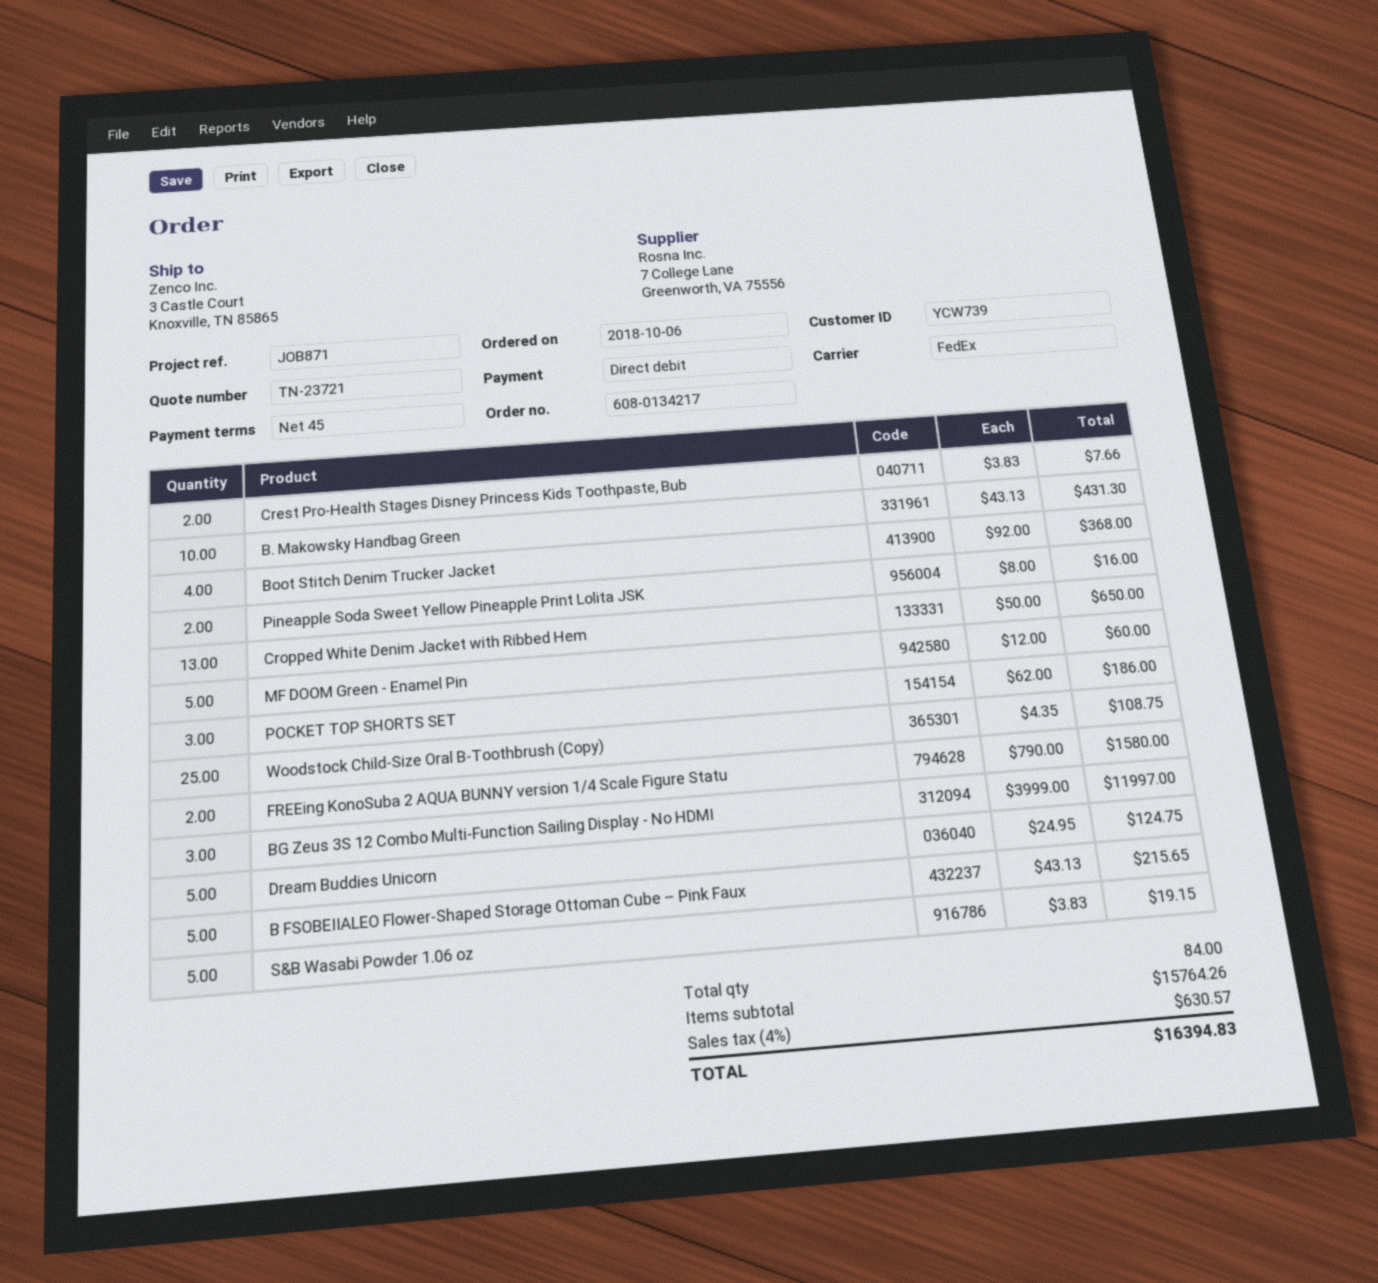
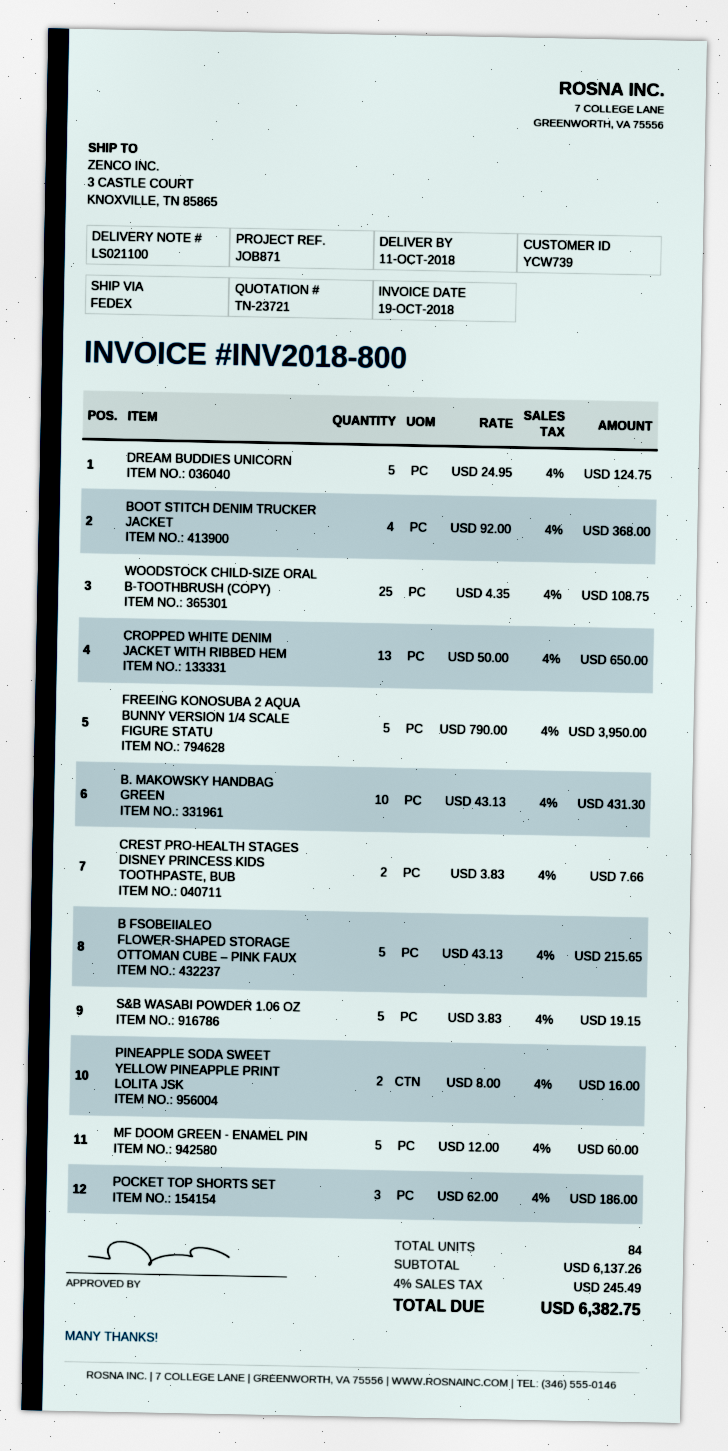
FREEing KonoSuba 2 AQUA BUNNY version 1/4 Scale Figure Statu: 2 x 790.00 = 1580.00 -> 5 x 790.00 = 3950.00
BG Zeus 3S 12 Combo Multi-Function Sailing Display - No HDMI: 3 x 3999.00 = 11997.00 -> none
subtotal: 15764.26 -> 6137.26
tax: 4% = 630.57 -> 4% = 245.49
total: 16394.83 -> 6382.75

